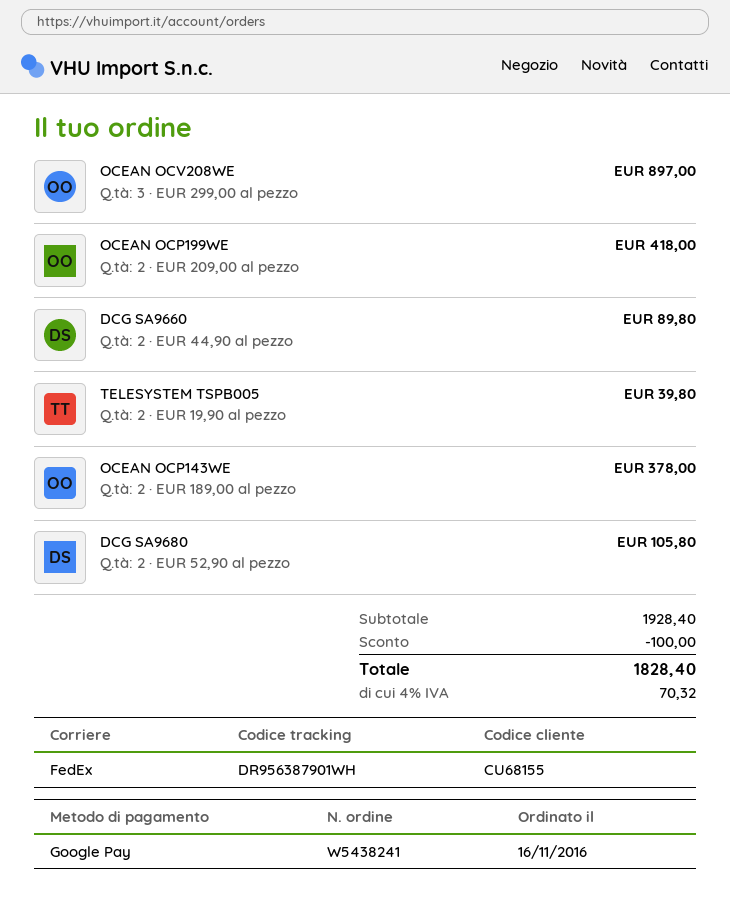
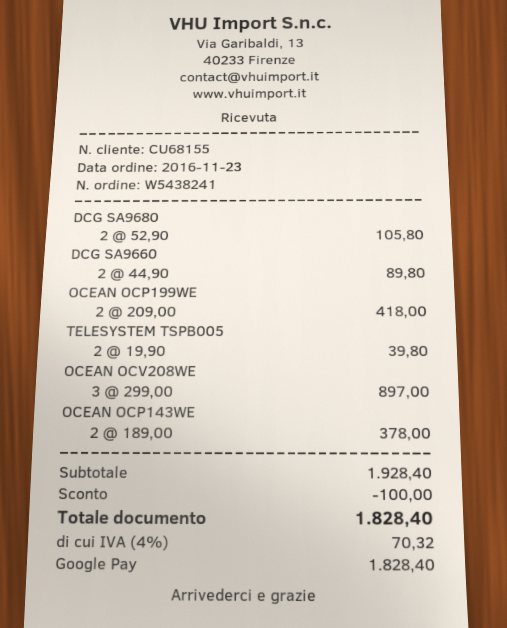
order date: 2016-11-16 -> 2016-11-23

